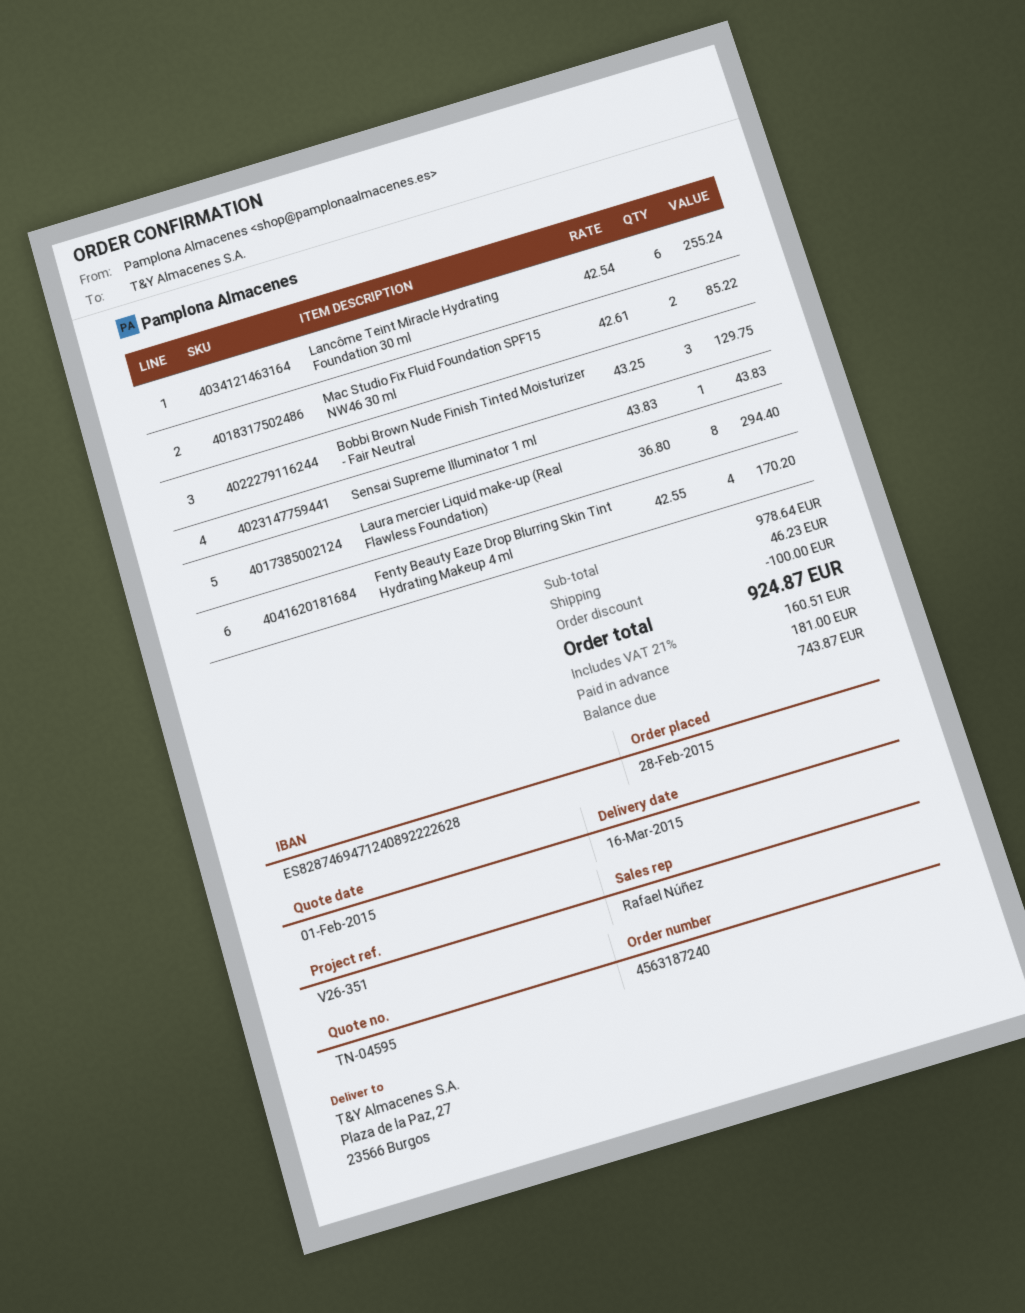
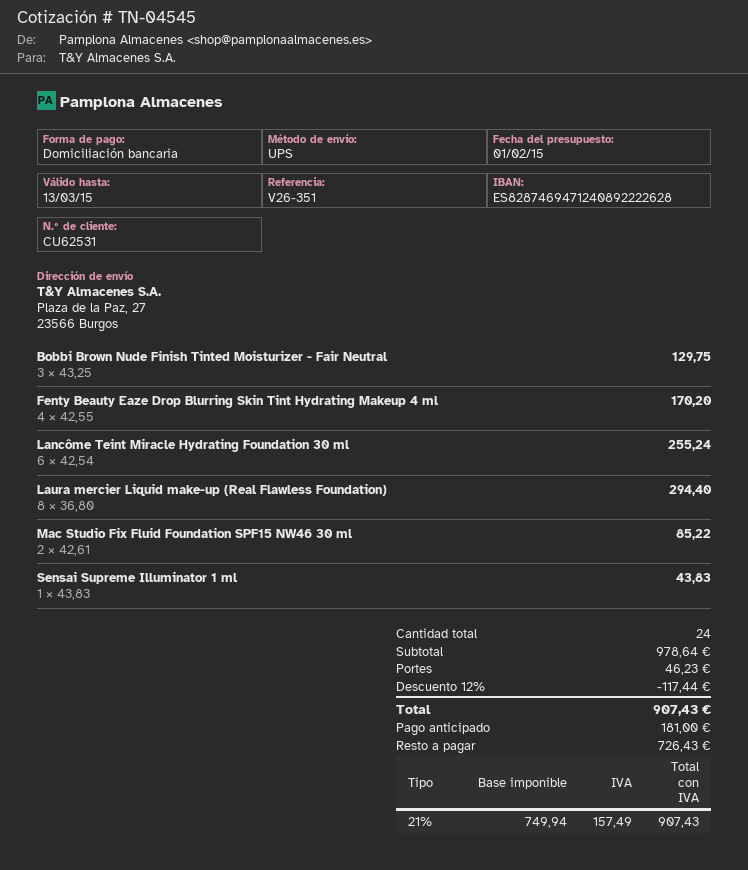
quote number: TN-04595 -> TN-04545
discount: 100.00 -> 117.44
tax: 21% = 160.51 -> 21% = 157.49
total: 924.87 -> 907.43
balance: 743.87 -> 726.43

